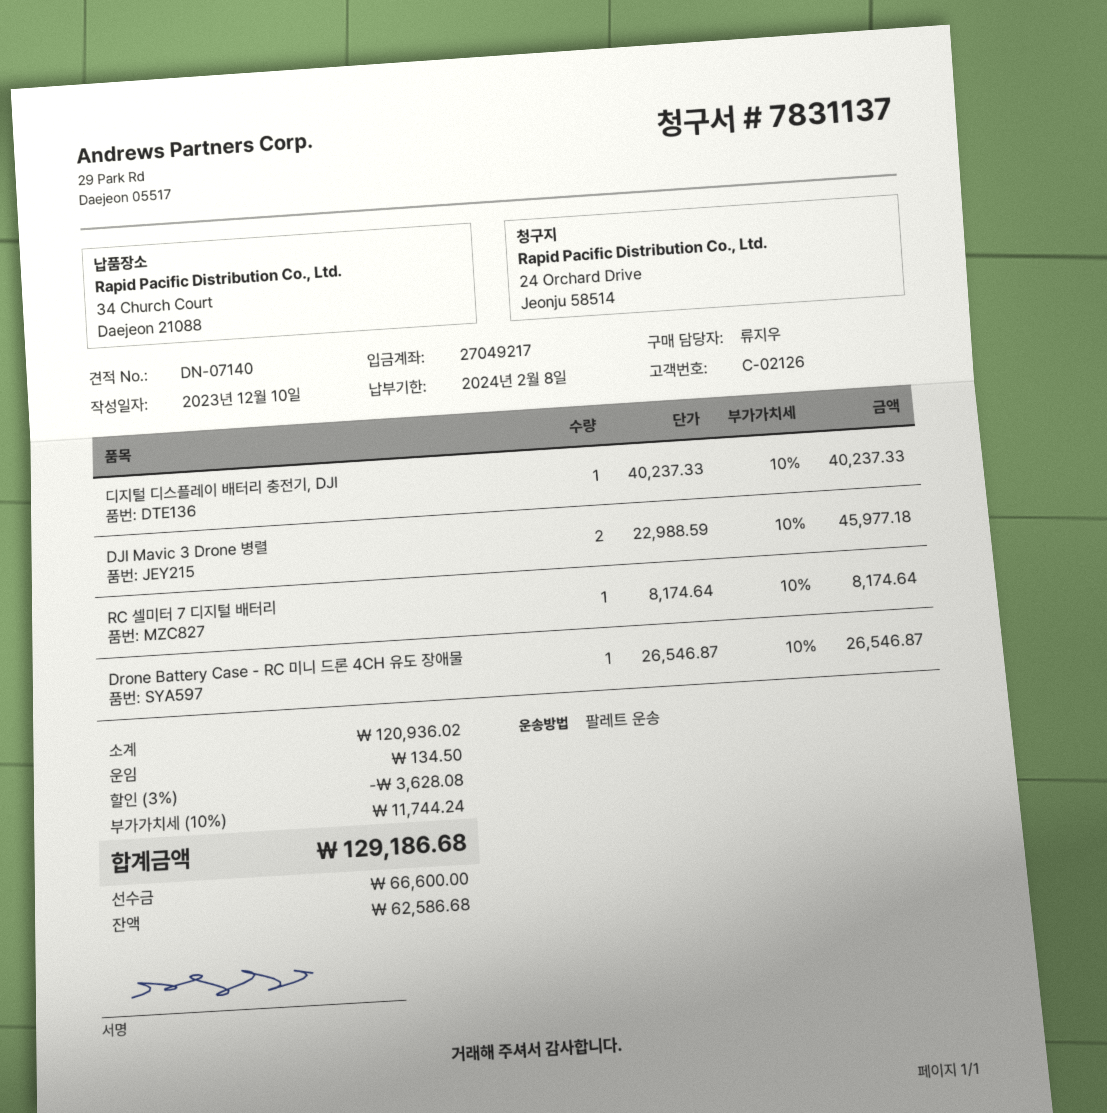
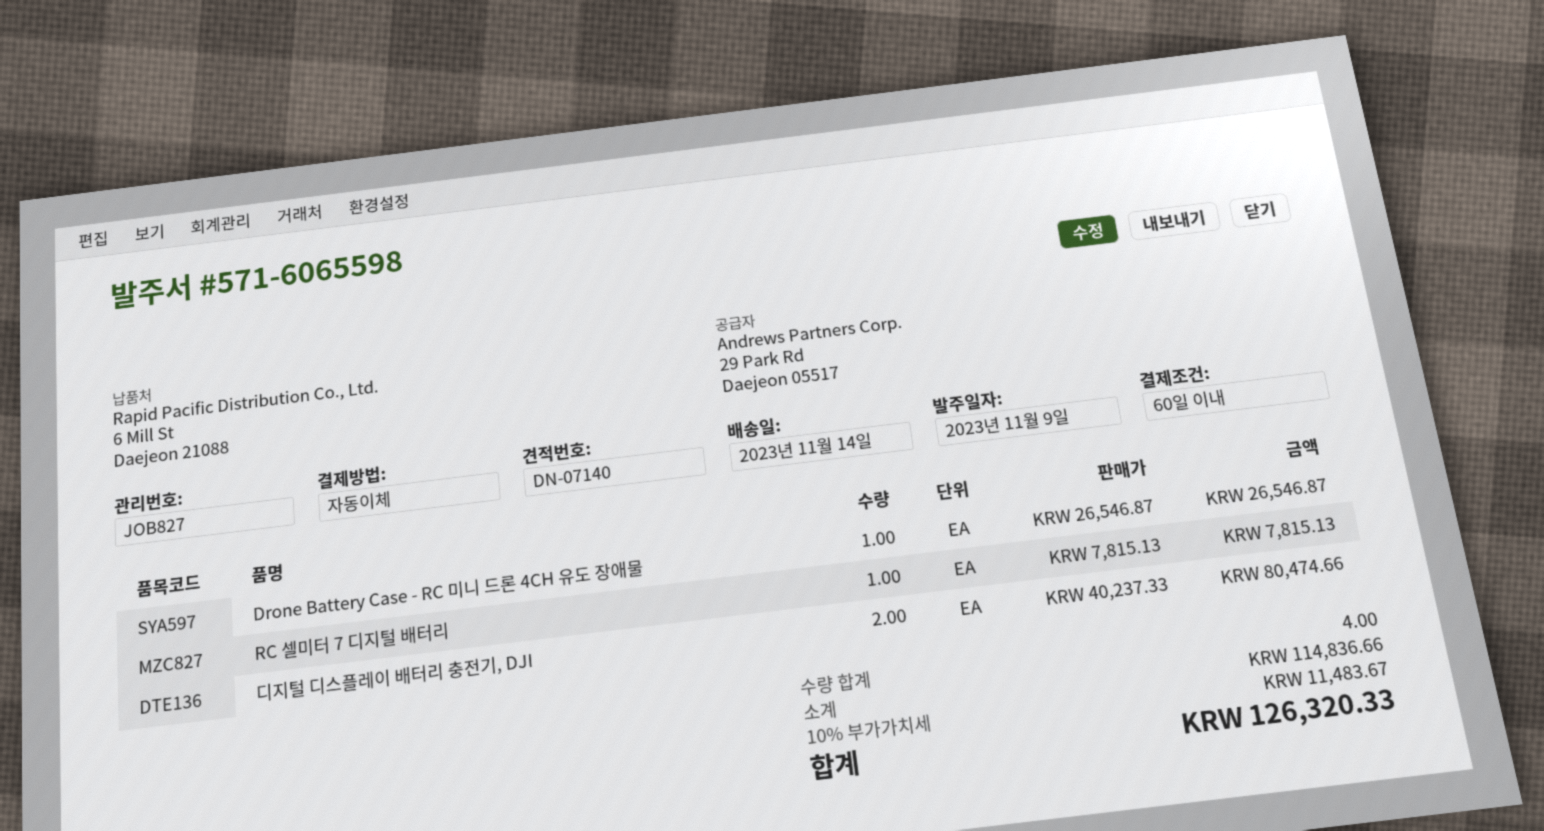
ship to: 34 Church Court, Daejeon 21088 -> 6 Mill St, Daejeon 21088
디지털 디스플레이 배터리 충전기, DJI: 1 x 40237.33 = 40237.33 -> 2 x 40237.33 = 80474.66
DJI Mavic 3 Drone 병렬: 2 x 22988.59 = 45977.18 -> none
RC 셀미터 7 디지털 배터리: 1 x 8174.64 = 8174.64 -> 1 x 7815.13 = 7815.13
subtotal: 120936.02 -> 114836.66
discount: 3% = 3628.08 -> none
shipping: 134.50 -> none
tax: 10% = 11744.24 -> 10% = 11483.67
total: 129186.68 -> 126320.33

